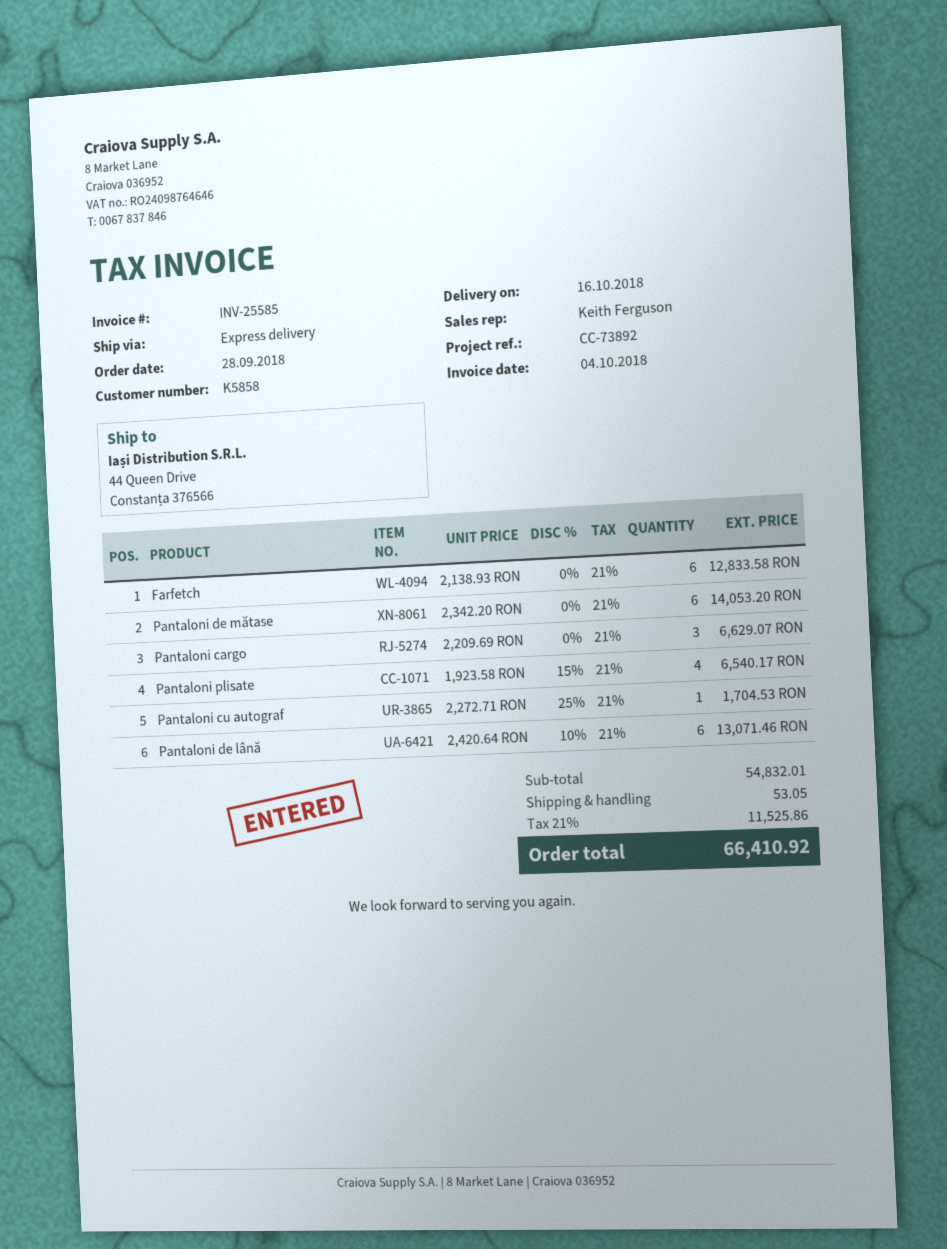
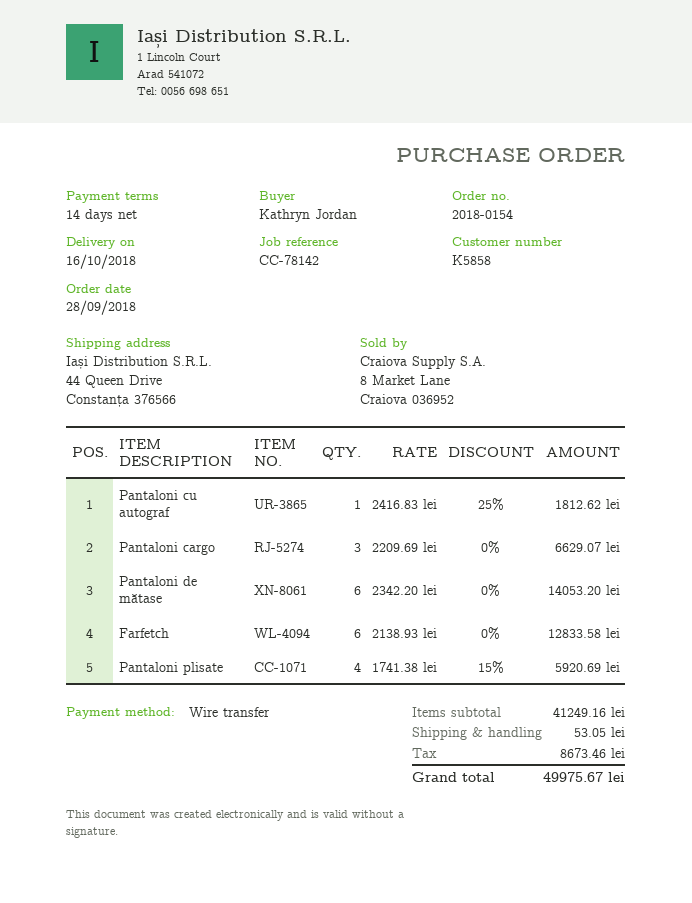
reference: CC-73892 -> CC-78142
Pantaloni plisate: 4 x 1923.58 - 15% = 6540.17 -> 4 x 1741.38 - 15% = 5920.69
Pantaloni cu autograf: 1 x 2272.71 - 25% = 1704.53 -> 1 x 2416.83 - 25% = 1812.62
Pantaloni de lână: 6 x 2420.64 - 10% = 13071.46 -> none
subtotal: 54832.01 -> 41249.16
tax: 11525.86 -> 8673.46
total: 66410.92 -> 49975.67

